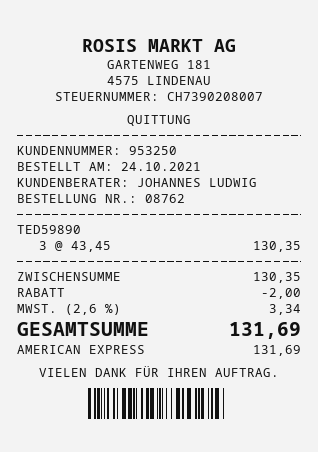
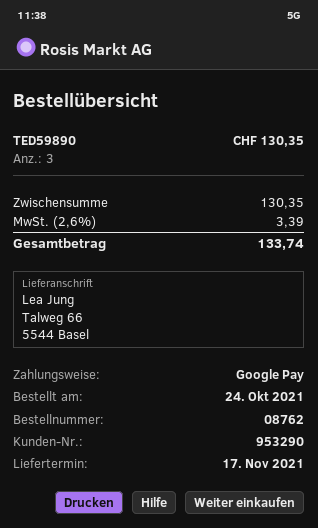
customer number: 953250 -> 953290
payment method: American Express -> Google Pay
discount: 2.00 -> none
tax: 2.6% = 3.34 -> 2.6% = 3.39
total: 131.69 -> 133.74

